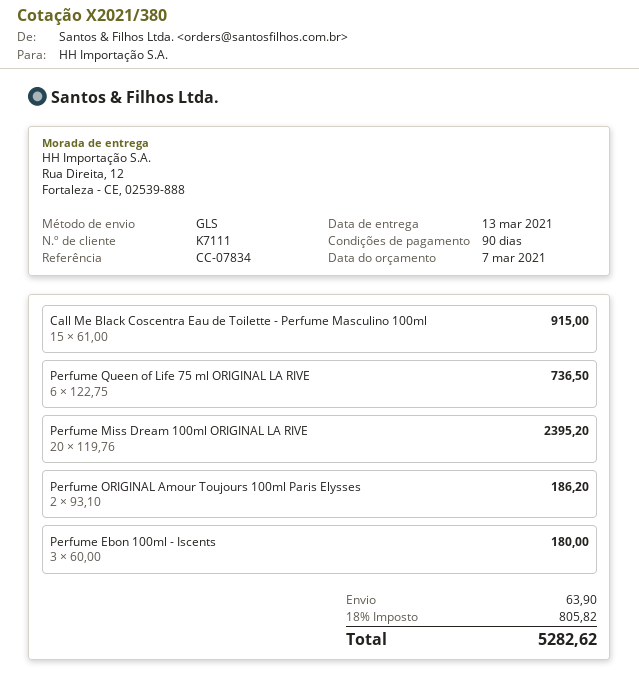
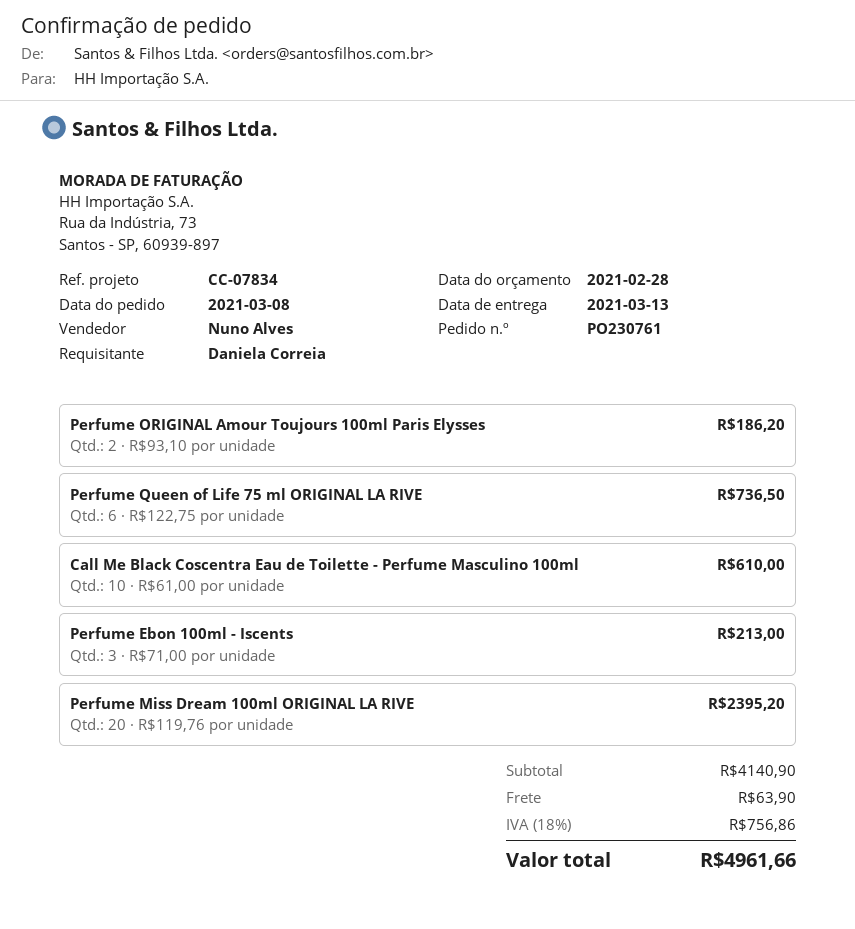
quote date: 2021-03-07 -> 2021-02-28
Call Me Black Coscentra Eau de Toilette - Perfume Masculino 100ml: 15 x 61.00 = 915.00 -> 10 x 61.00 = 610.00
Perfume Ebon 100ml - Iscents: 3 x 60.00 = 180.00 -> 3 x 71.00 = 213.00
tax: 18% = 805.82 -> 18% = 756.86
total: 5282.62 -> 4961.66

